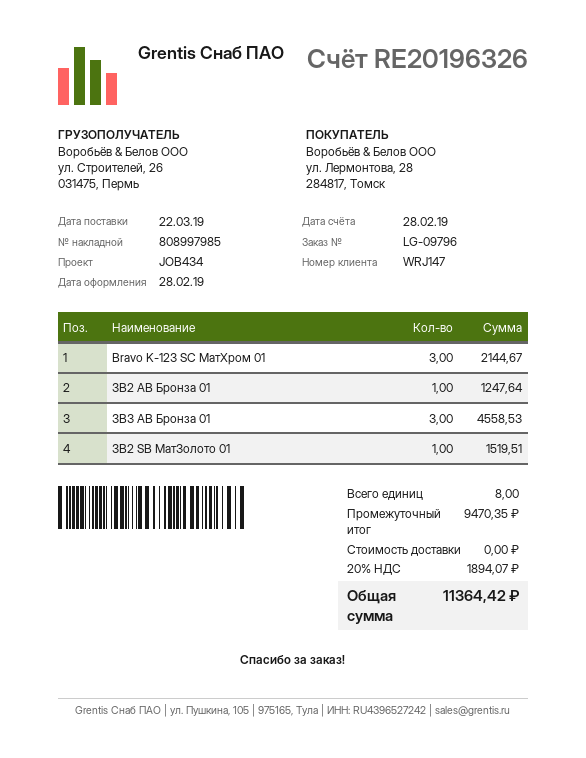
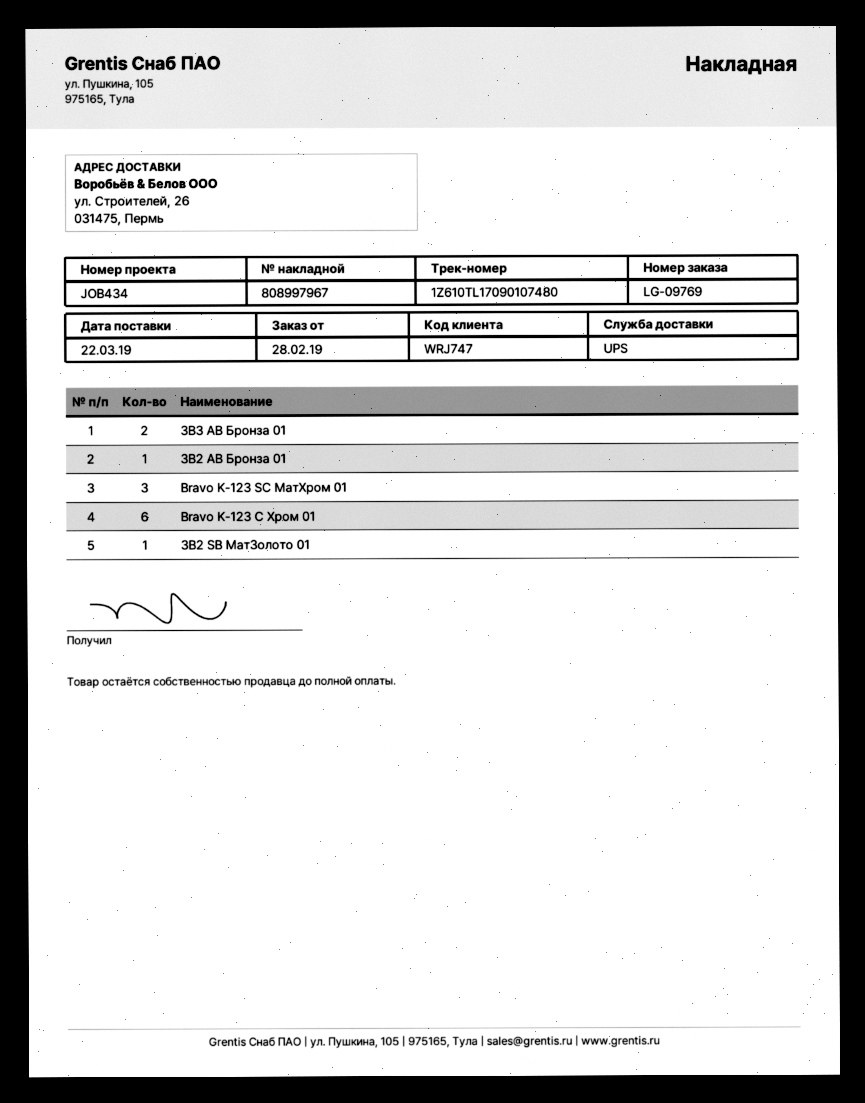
order number: LG-09796 -> LG-09769
delivery note number: 808997985 -> 808997967
customer number: WRJ147 -> WRJ747
ЗВ3 AB Бронза 01: 3 -> 2
Bravo K-123 C Хром 01: none -> 6

